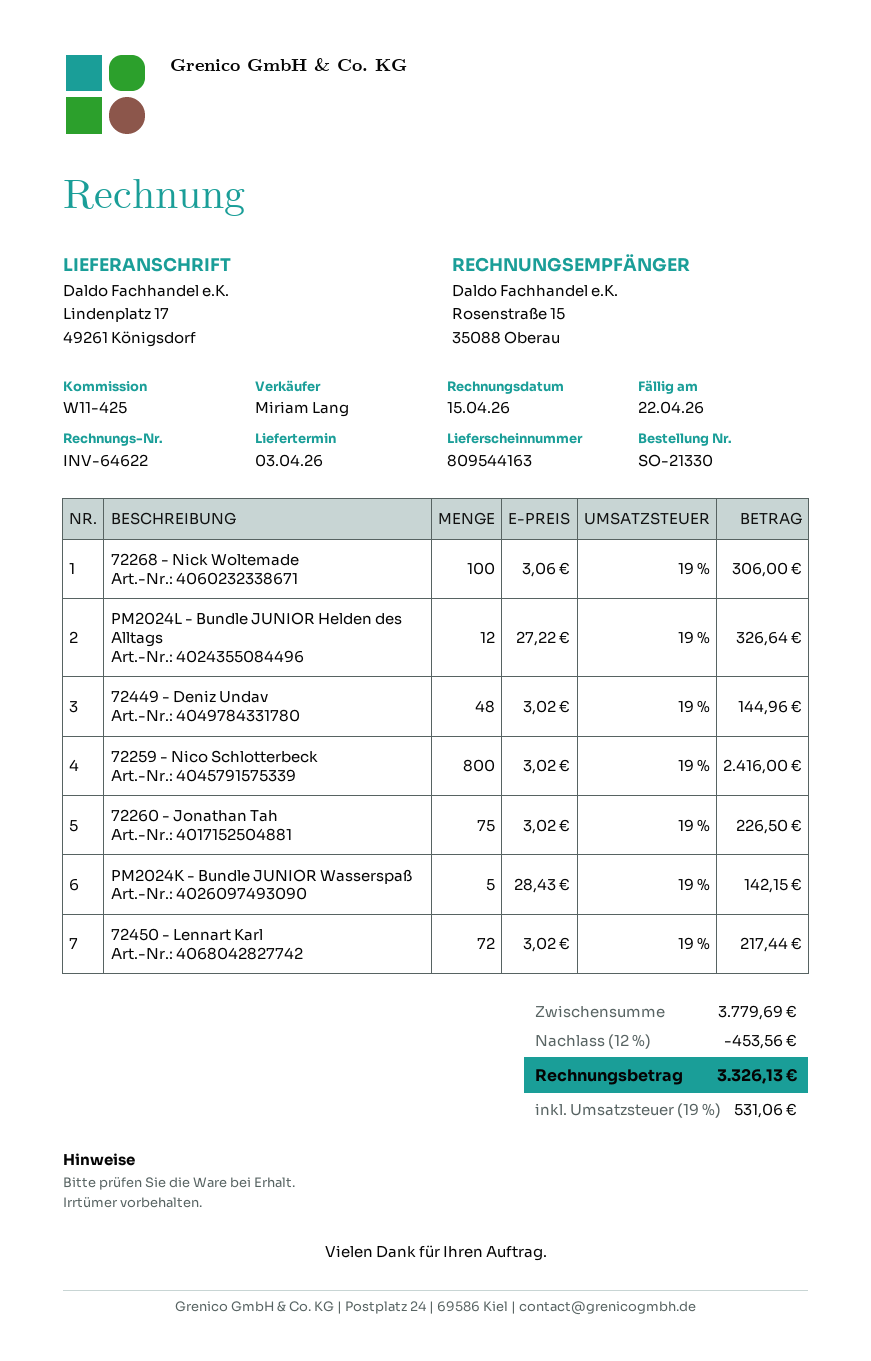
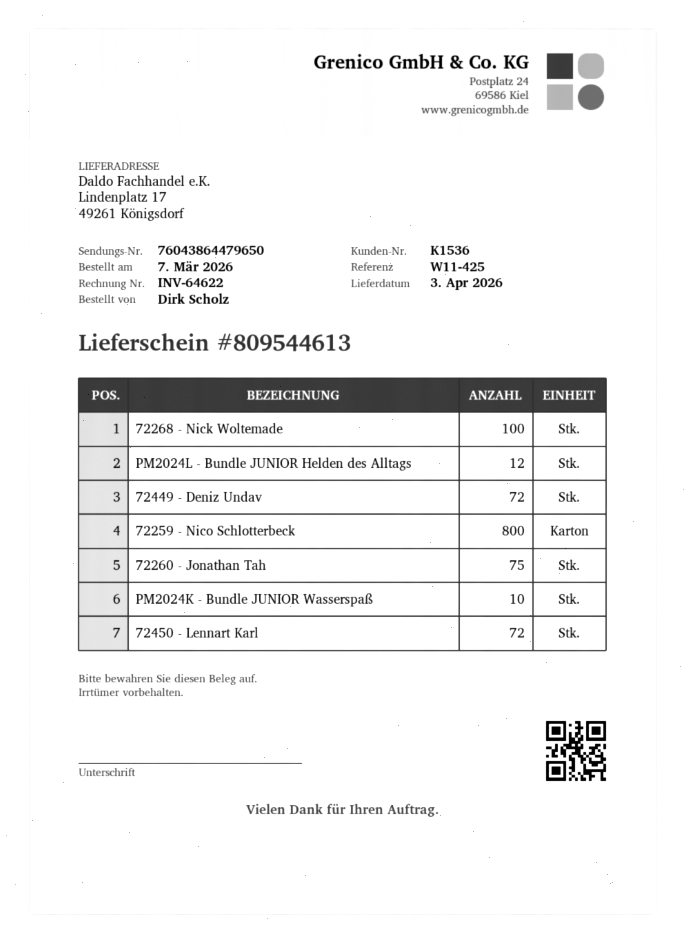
delivery note number: 809544163 -> 809544613
72449 - Deniz Undav: 48 -> 72
PM2024K - Bundle JUNIOR Wasserspaß: 5 -> 10

